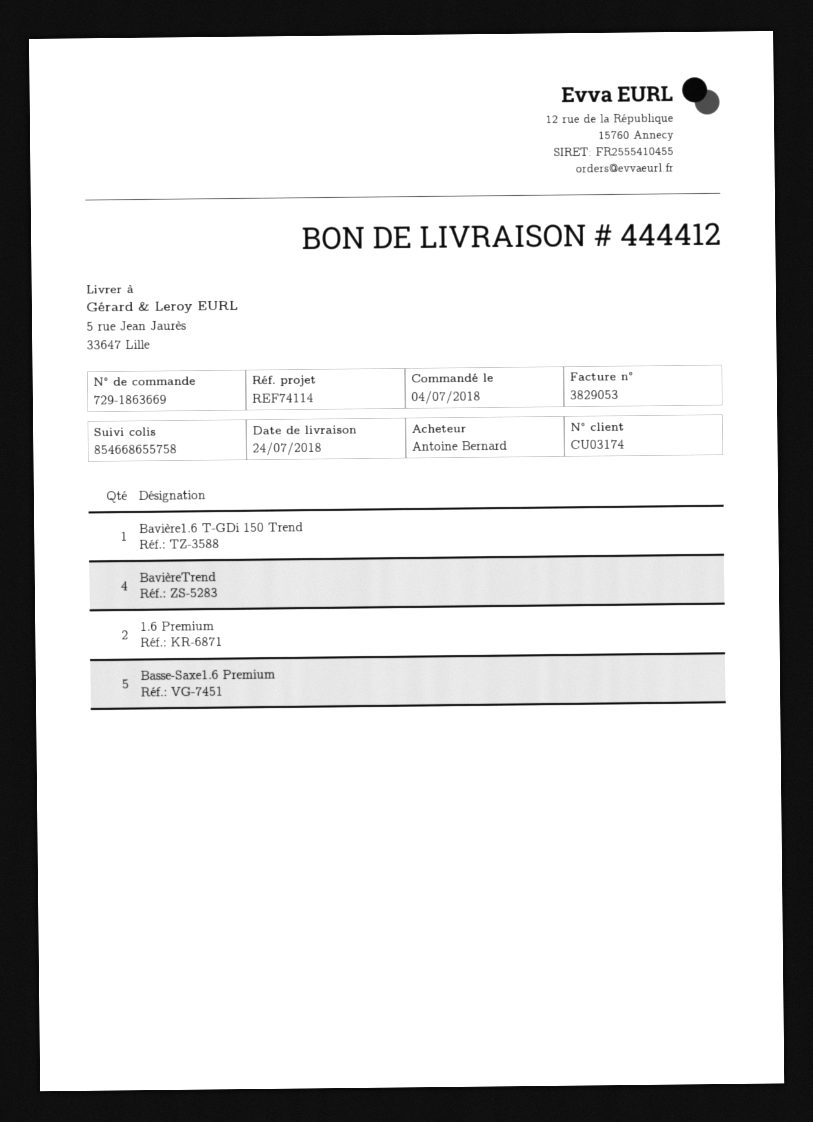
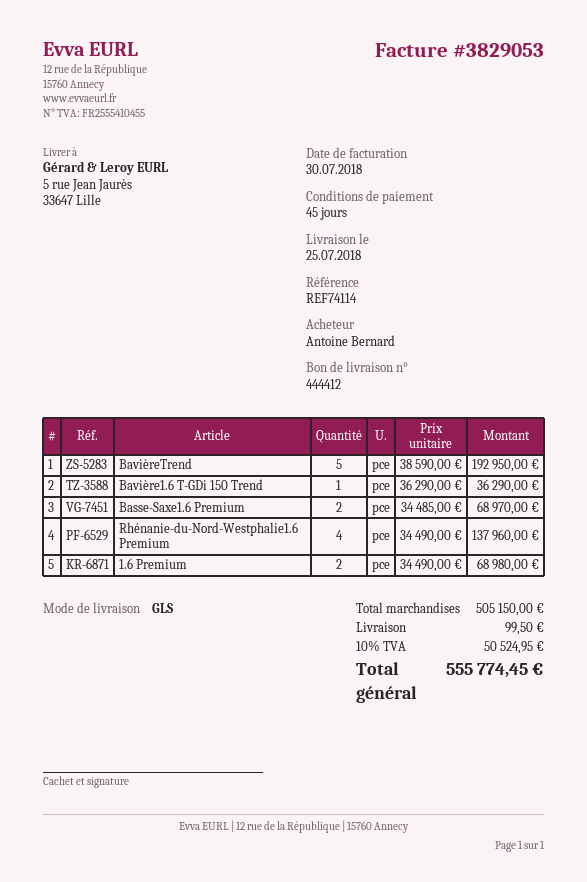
delivery date: 2018-07-24 -> 2018-07-25
BavièreTrend: 4 -> 5
Basse-Saxe1.6 Premium: 5 -> 2
Rhénanie-du-Nord-Westphalie1.6 Premium: none -> 4

